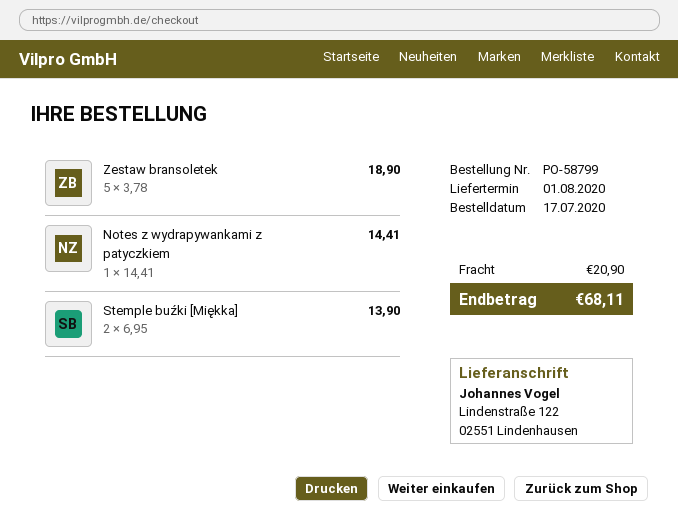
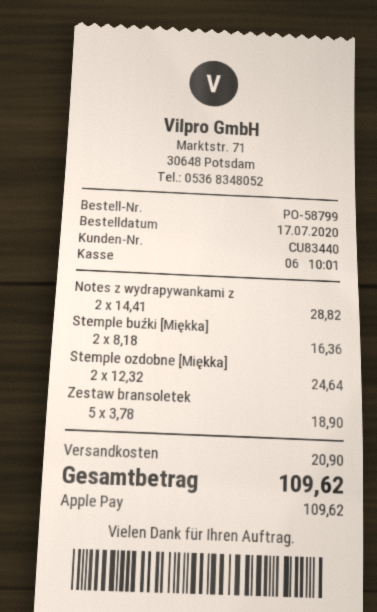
Notes z wydrapywankami z patyczkiem: 1 x 14.41 = 14.41 -> 2 x 14.41 = 28.82
Stemple buźki [Miękka]: 2 x 6.95 = 13.90 -> 2 x 8.18 = 16.36
Stemple ozdobne [Miękka]: none -> 2 x 12.32 = 24.64
total: 68.11 -> 109.62

